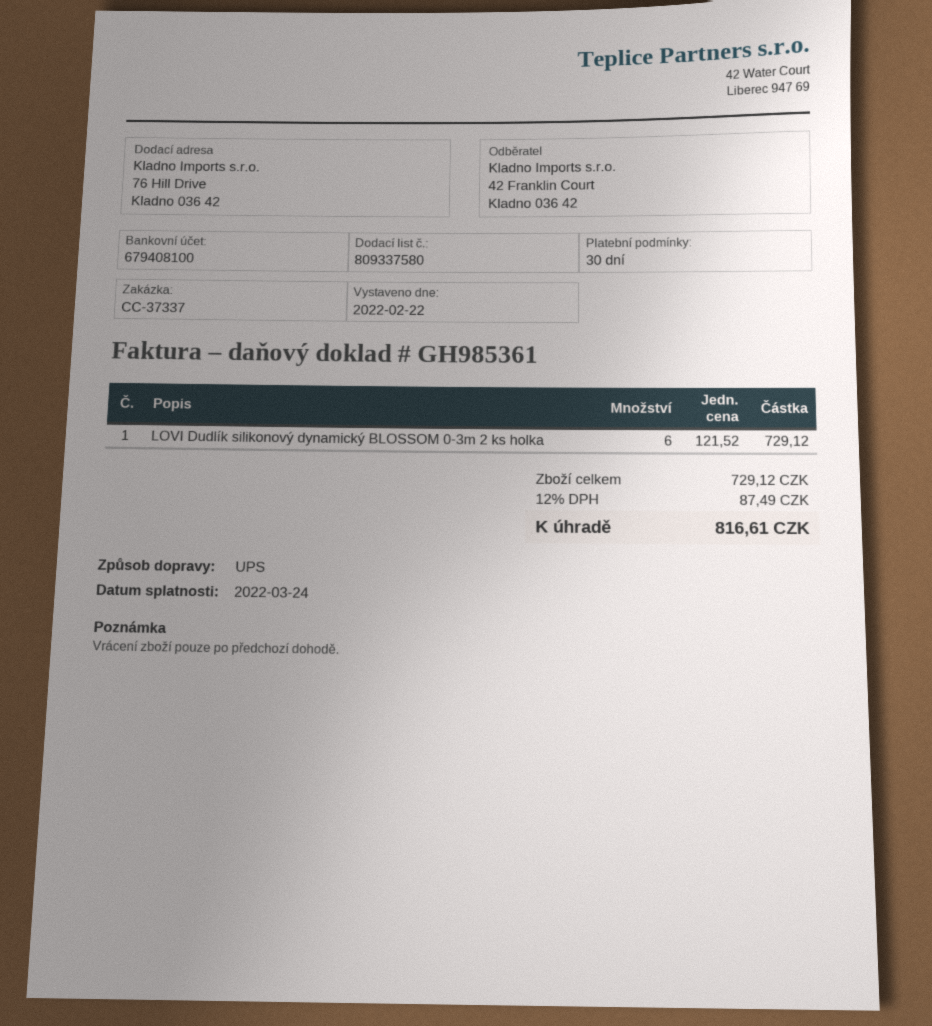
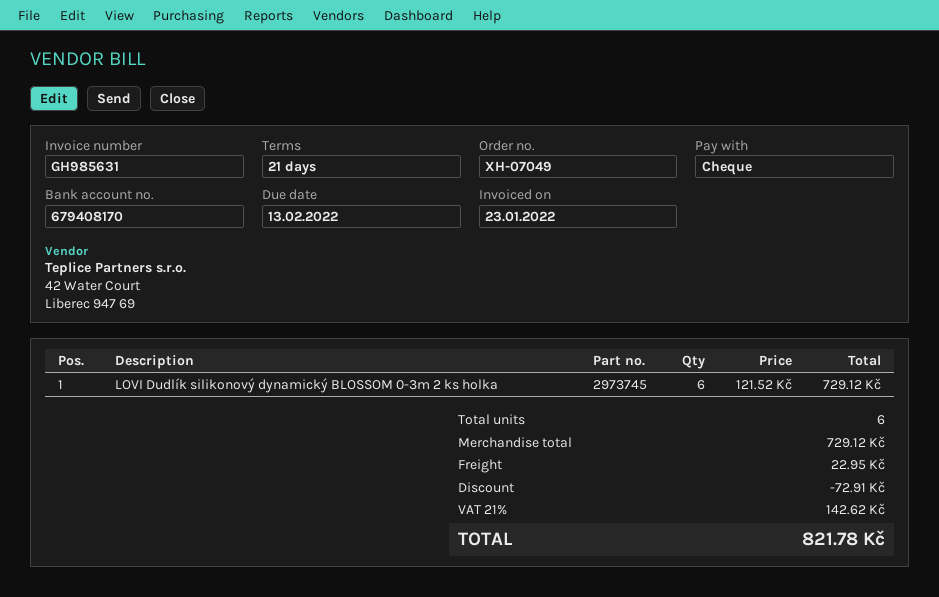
invoice number: GH985361 -> GH985631
invoice date: 2022-02-22 -> 2022-01-23
payment terms: 30 days -> 21 days
due date: 2022-03-24 -> 2022-02-13
bank account: 679408100 -> 679408170
discount: none -> 72.91
shipping: none -> 22.95
tax: 12% = 87.49 -> 21% = 142.62
total: 816.61 -> 821.78

